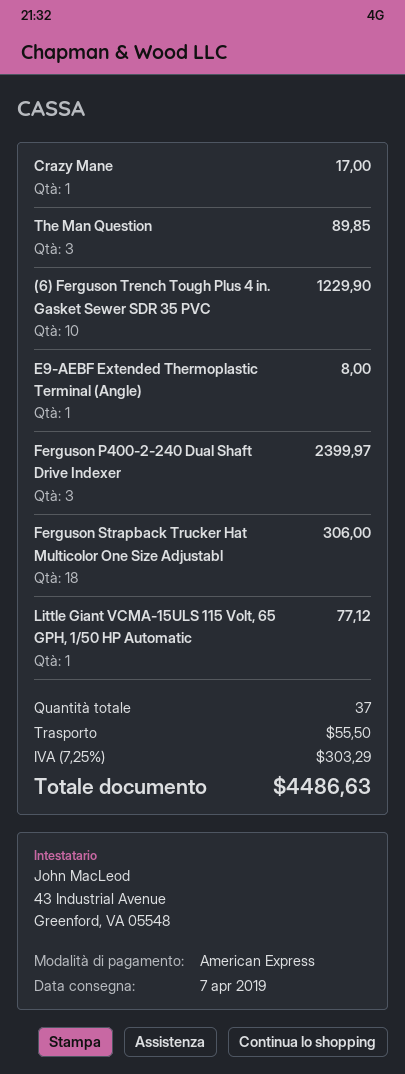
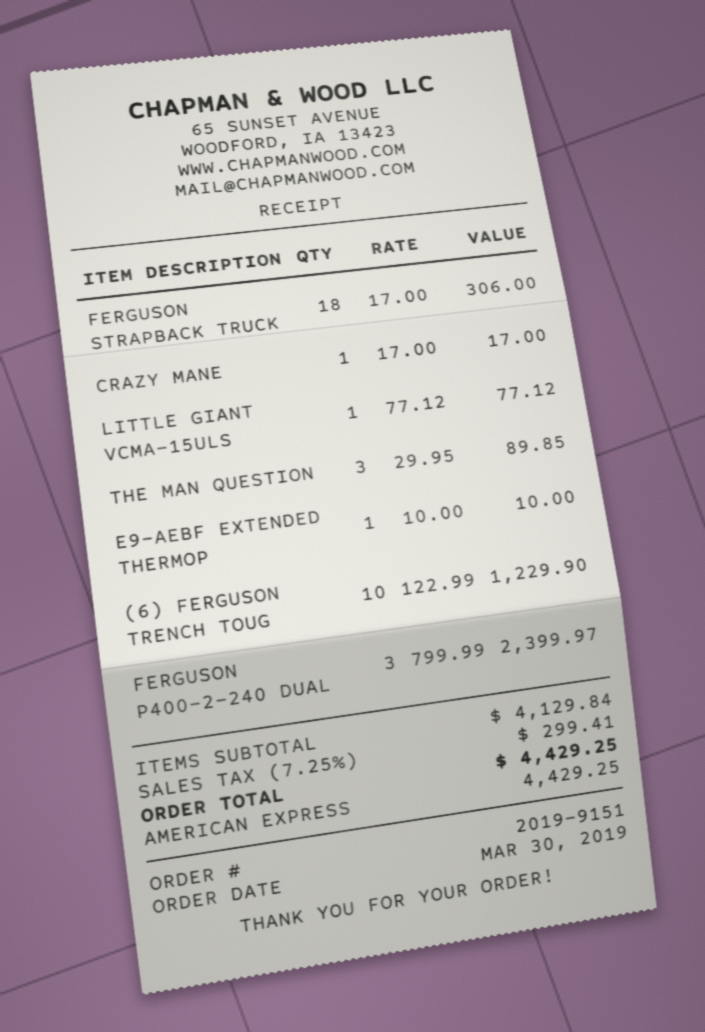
E9-AEBF Extended Thermoplastic Terminal (Angle): 1 for 8.00 -> 1 for 10.00
shipping: 55.50 -> none
tax: 7.25% = 303.29 -> 7.25% = 299.41
total: 4486.63 -> 4429.25

